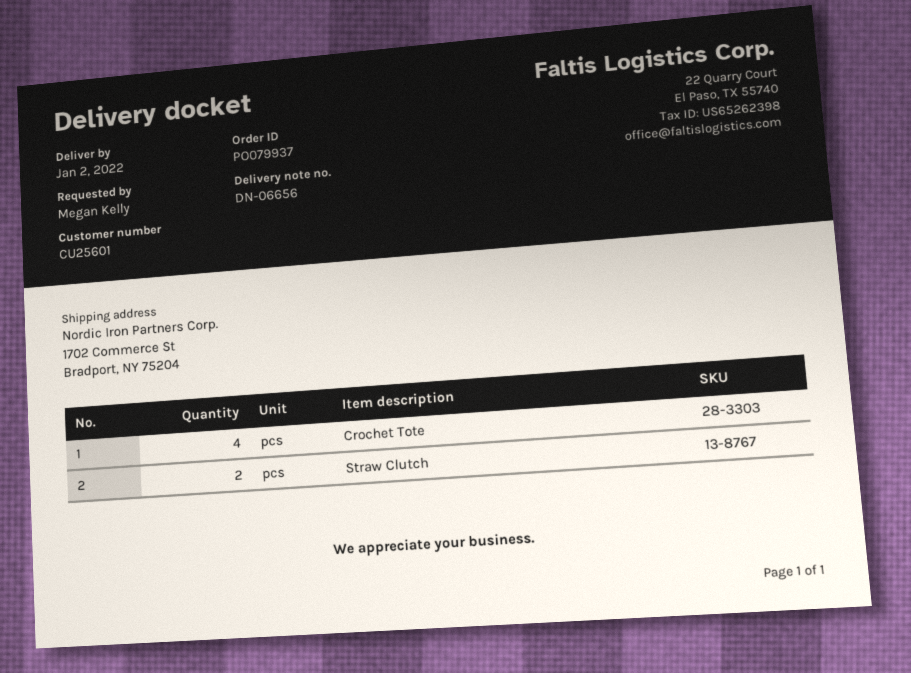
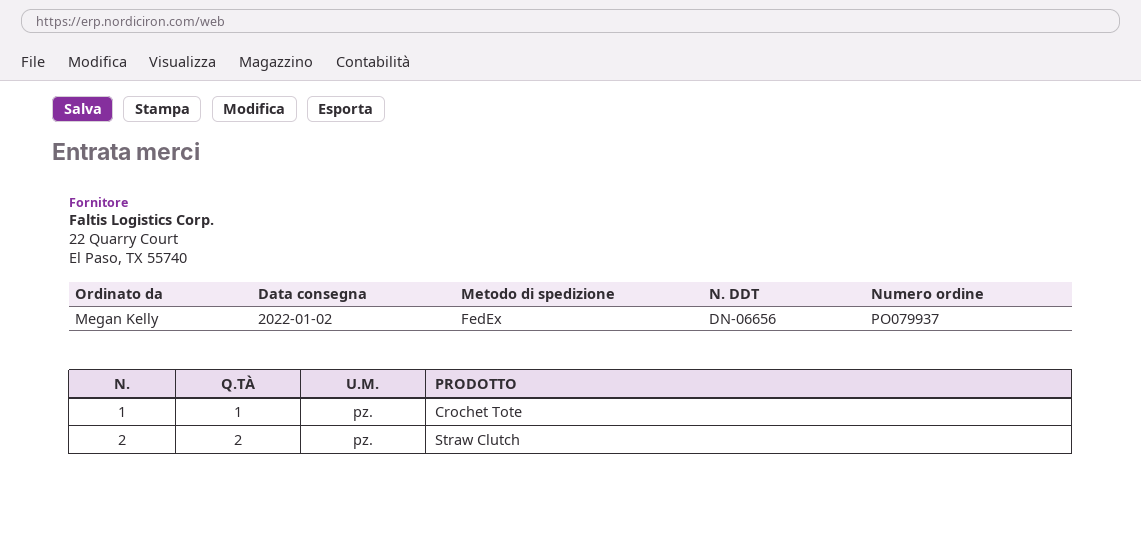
Crochet Tote: 4 -> 1

